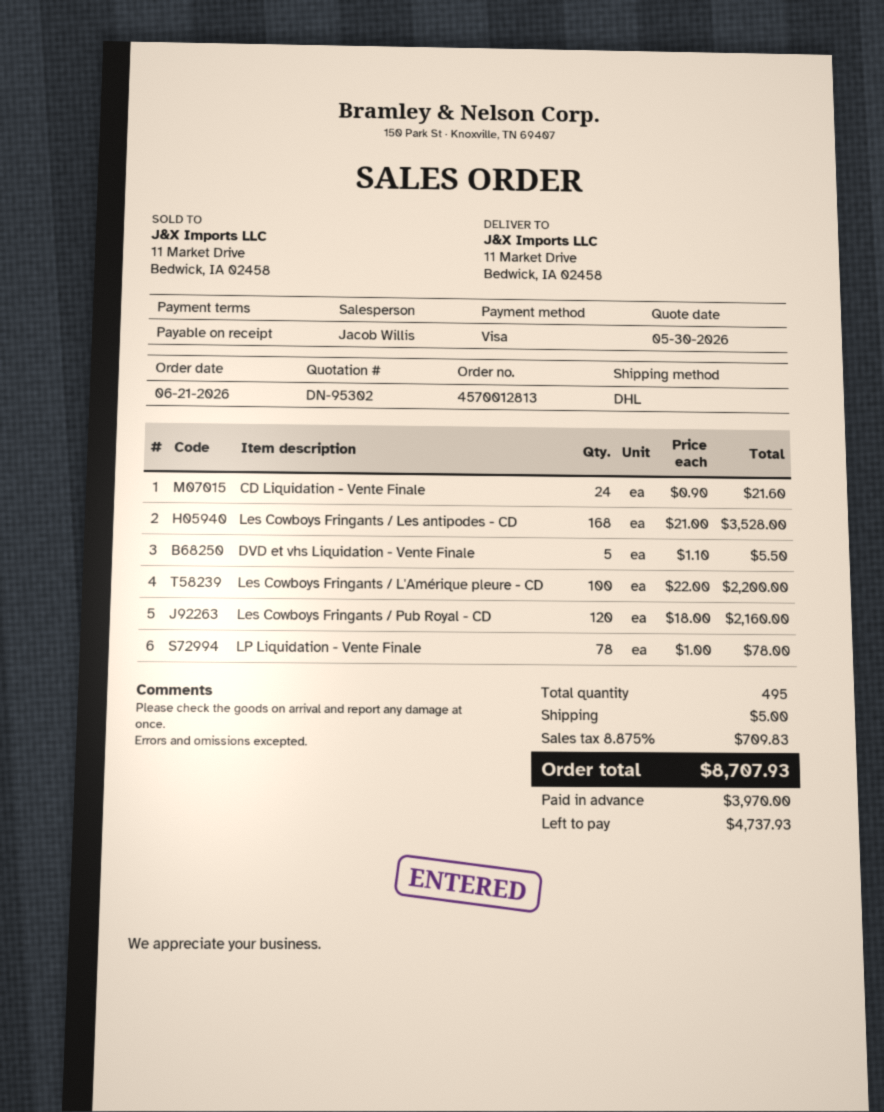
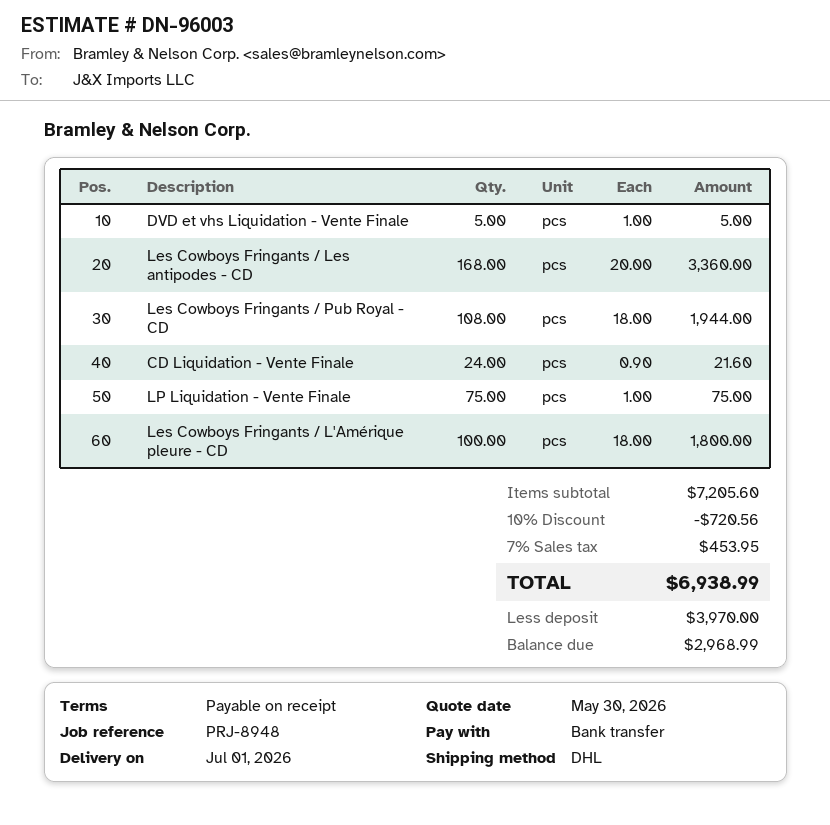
quote number: DN-95302 -> DN-96003
payment method: Visa -> bank transfer
Les Cowboys Fringants / Les antipodes - CD: 168 x 21.00 = 3528.00 -> 168 x 20.00 = 3360.00
DVD et vhs Liquidation - Vente Finale: 5 x 1.10 = 5.50 -> 5 x 1.00 = 5.00
Les Cowboys Fringants / L'Amérique pleure - CD: 100 x 22.00 = 2200.00 -> 100 x 18.00 = 1800.00
Les Cowboys Fringants / Pub Royal - CD: 120 x 18.00 = 2160.00 -> 108 x 18.00 = 1944.00
LP Liquidation - Vente Finale: 78 x 1.00 = 78.00 -> 75 x 1.00 = 75.00
discount: none -> 10% = 720.56
shipping: 5.00 -> none
tax: 8.875% = 709.83 -> 7% = 453.95
total: 8707.93 -> 6938.99
balance: 4737.93 -> 2968.99

